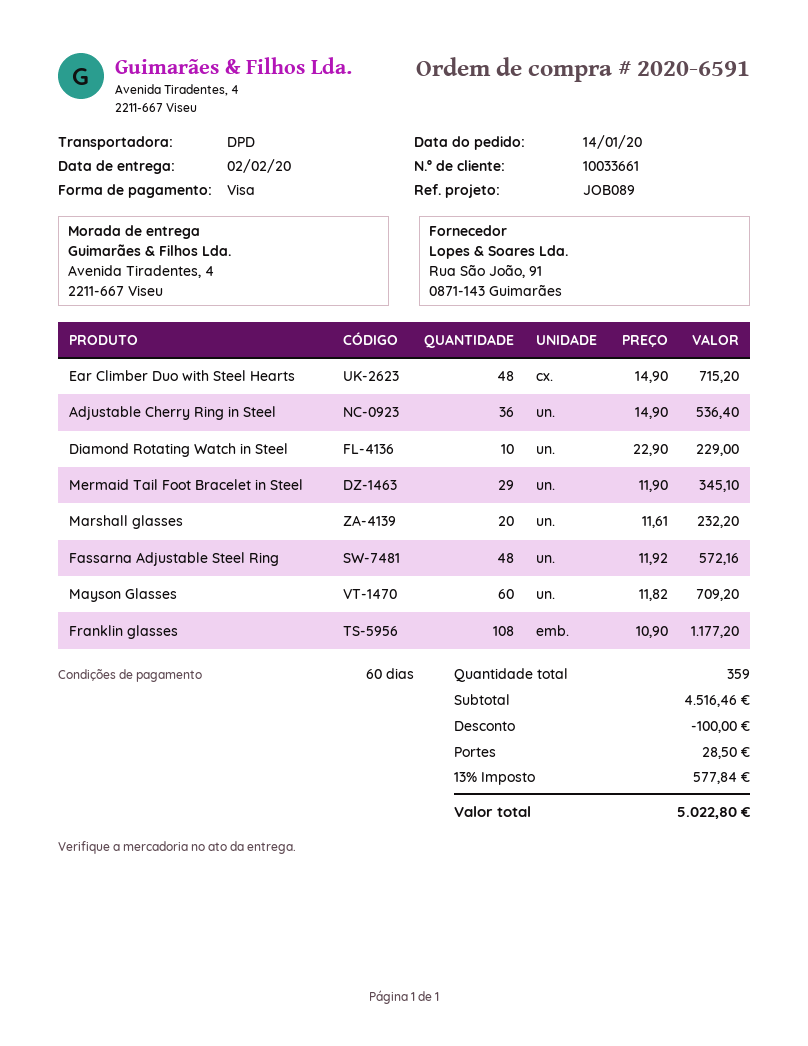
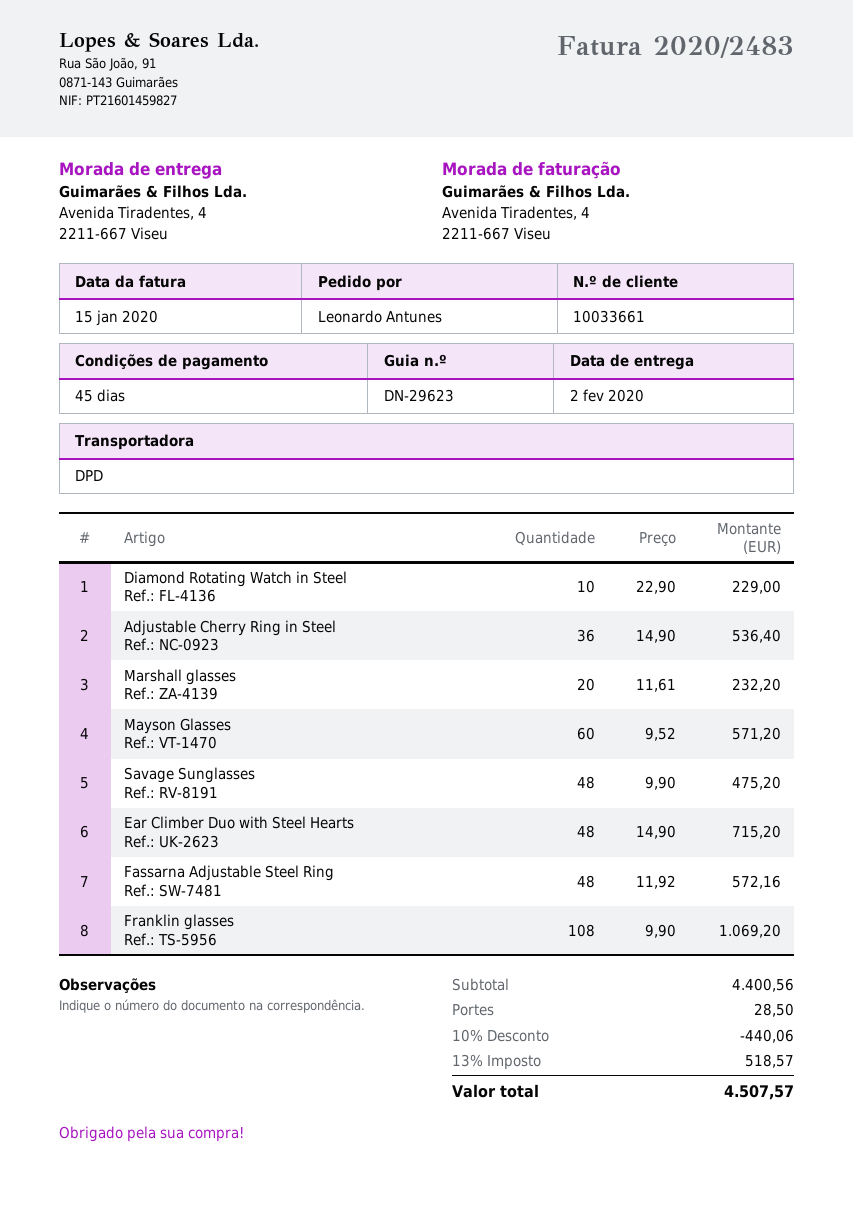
payment terms: 60 days -> 45 days
Mermaid Tail Foot Bracelet in Steel: 29 x 11.90 = 345.10 -> none
Mayson Glasses: 60 x 11.82 = 709.20 -> 60 x 9.52 = 571.20
Franklin glasses: 108 x 10.90 = 1177.20 -> 108 x 9.90 = 1069.20
Savage Sunglasses: none -> 48 x 9.90 = 475.20
subtotal: 4516.46 -> 4400.56
discount: 100.00 -> 440.06
tax: 13% = 577.84 -> 13% = 518.57
total: 5022.80 -> 4507.57

